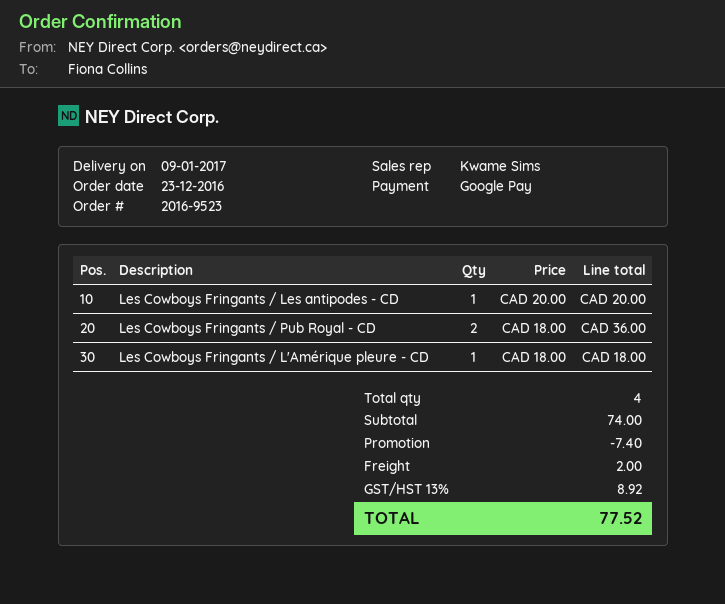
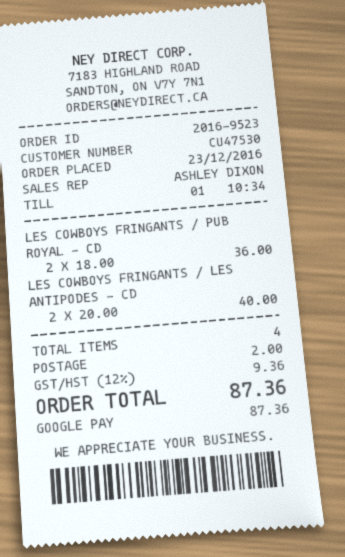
sales rep: Kwame Sims -> ASHLEY DIXON
Les Cowboys Fringants / Les antipodes - CD: 1 x 20.00 = 20.00 -> 2 x 20.00 = 40.00
Les Cowboys Fringants / L'Amérique pleure - CD: 1 x 18.00 = 18.00 -> none
discount: 7.40 -> none
tax: 13% = 8.92 -> 12% = 9.36
total: 77.52 -> 87.36

